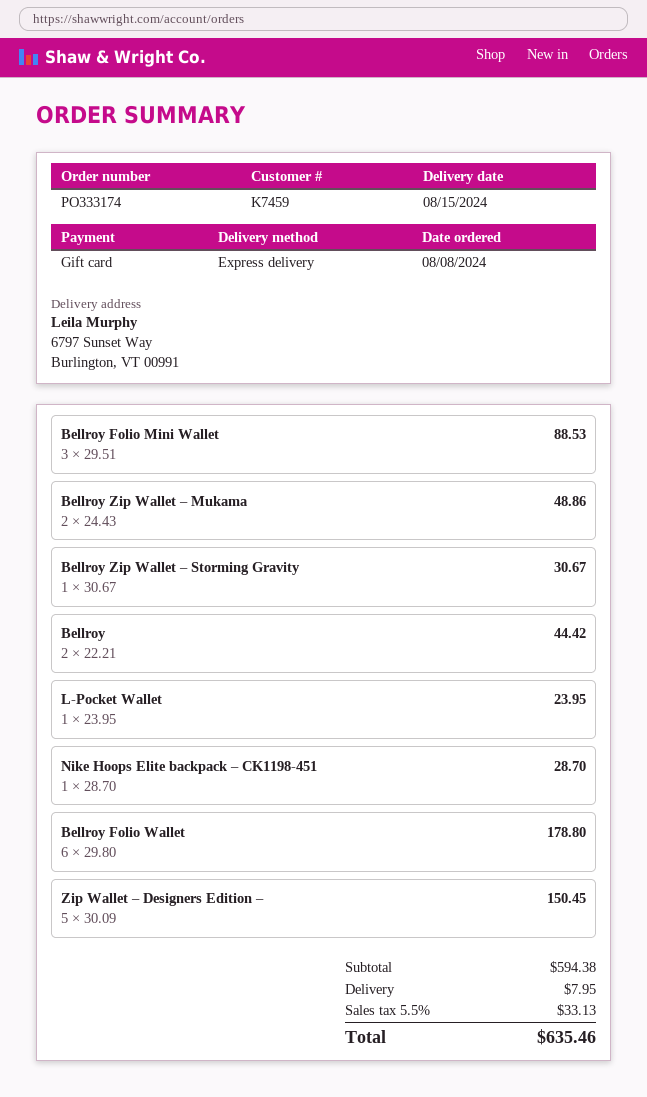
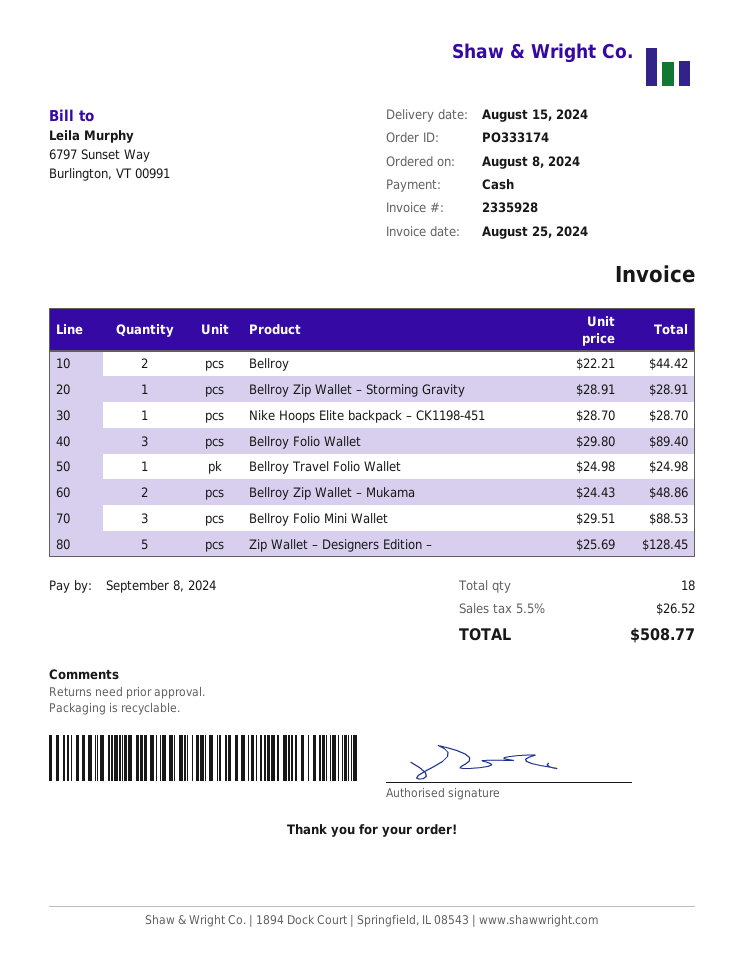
payment method: gift card -> cash
Bellroy Zip Wallet – Storming Gravity: 1 x 30.67 = 30.67 -> 1 x 28.91 = 28.91
L-Pocket Wallet: 1 x 23.95 = 23.95 -> none
Bellroy Folio Wallet: 6 x 29.80 = 178.80 -> 3 x 29.80 = 89.40
Zip Wallet – Designers Edition –: 5 x 30.09 = 150.45 -> 5 x 25.69 = 128.45
Bellroy Travel Folio Wallet: none -> 1 x 24.98 = 24.98
shipping: 7.95 -> none
tax: 5.5% = 33.13 -> 5.5% = 26.52
total: 635.46 -> 508.77

